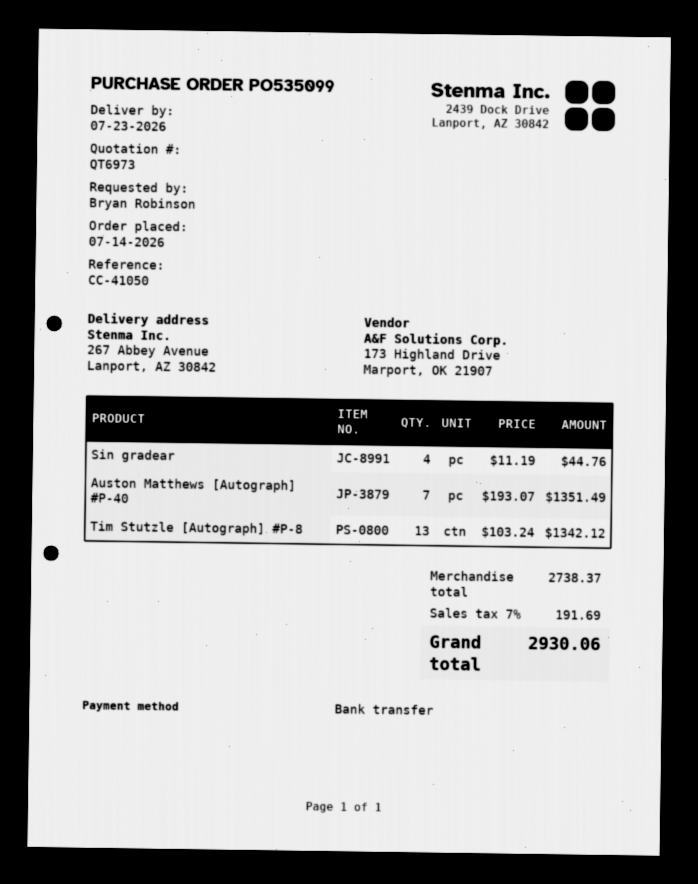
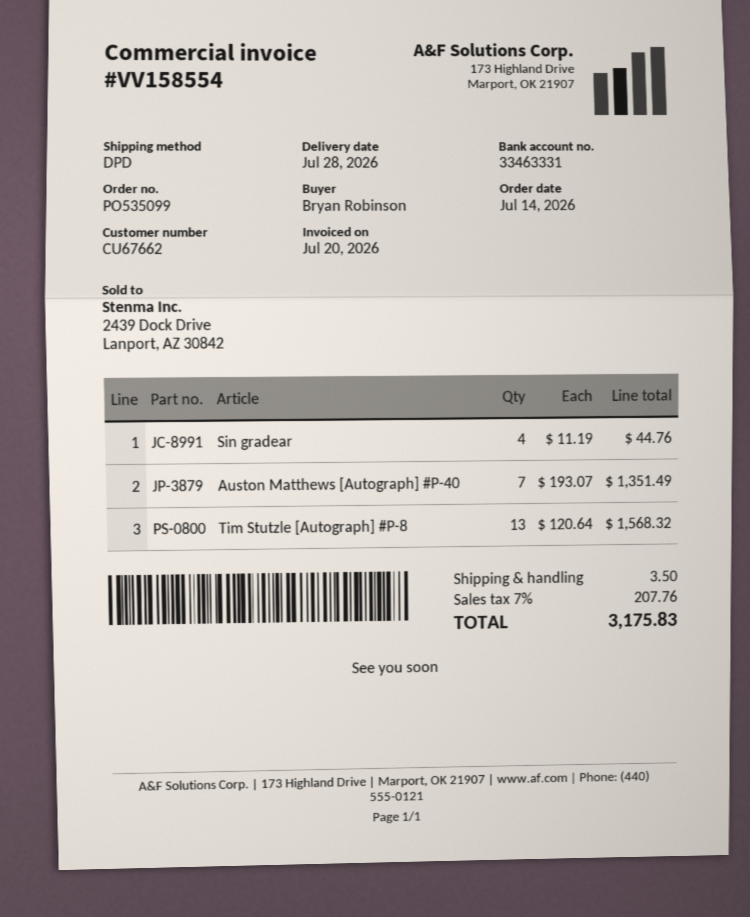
delivery date: 2026-07-23 -> 2026-07-28
Tim Stutzle [Autograph] #P-8: 13 x 103.24 = 1342.12 -> 13 x 120.64 = 1568.32
shipping: none -> 3.50
tax: 7% = 191.69 -> 7% = 207.76
total: 2930.06 -> 3175.83

